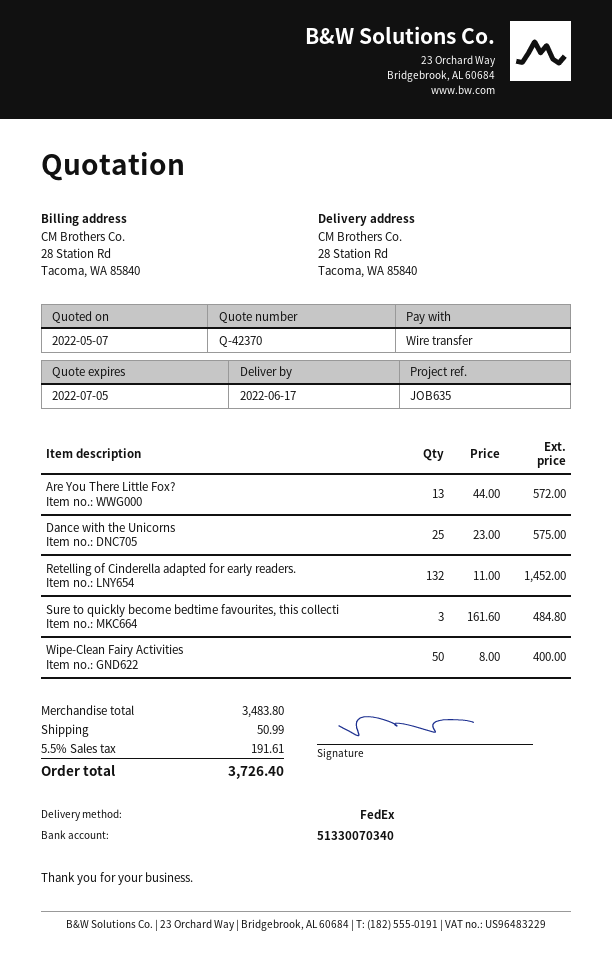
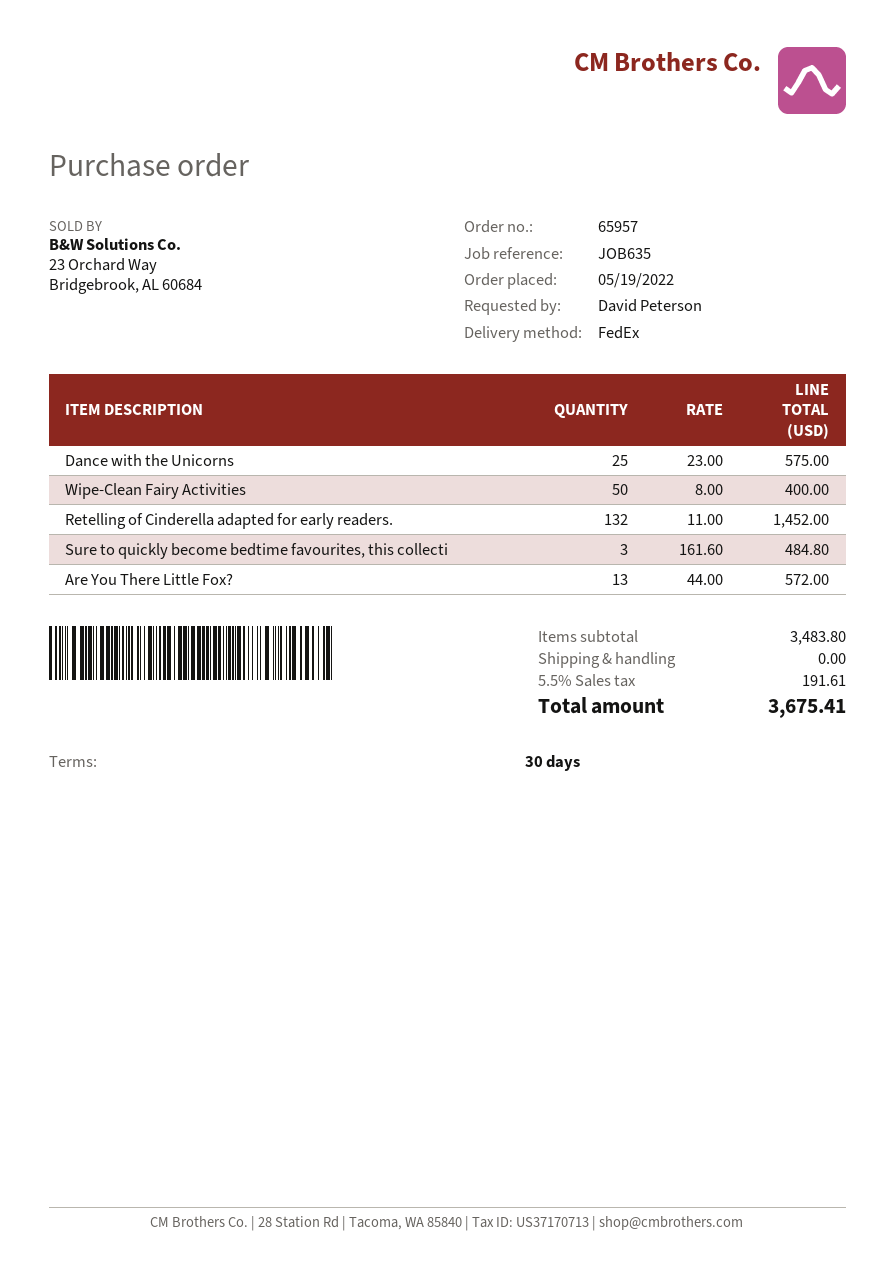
shipping: 50.99 -> 0.00
total: 3726.40 -> 3675.41

